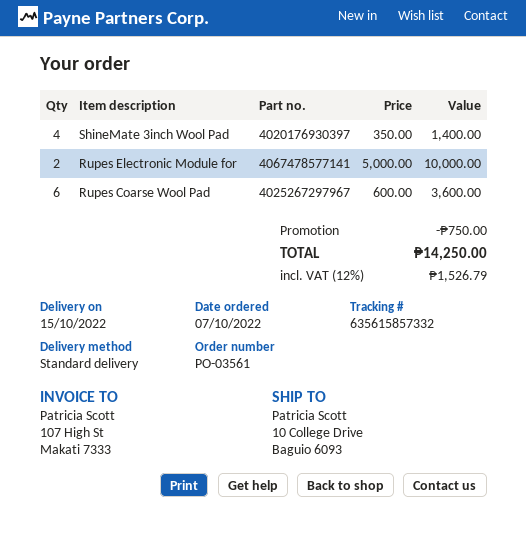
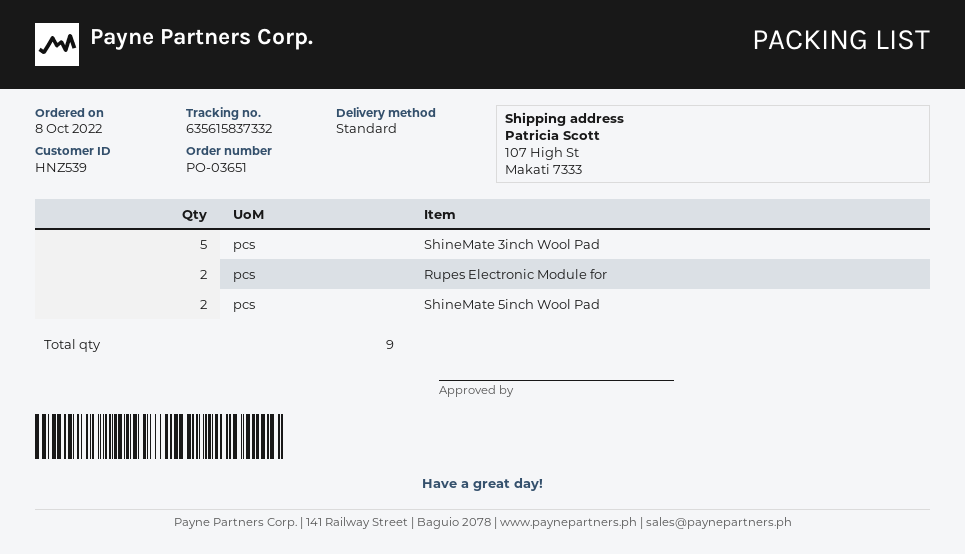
order number: PO-03561 -> PO-03651
order date: 2022-10-07 -> 2022-10-08
tracking number: 635615857332 -> 635615837332
ship to: 10 College Drive, Baguio 6093 -> 107 High St, Makati 7333
ShineMate 3inch Wool Pad: 4 -> 5
Rupes Coarse Wool Pad: 6 -> none
ShineMate 5inch Wool Pad: none -> 2

